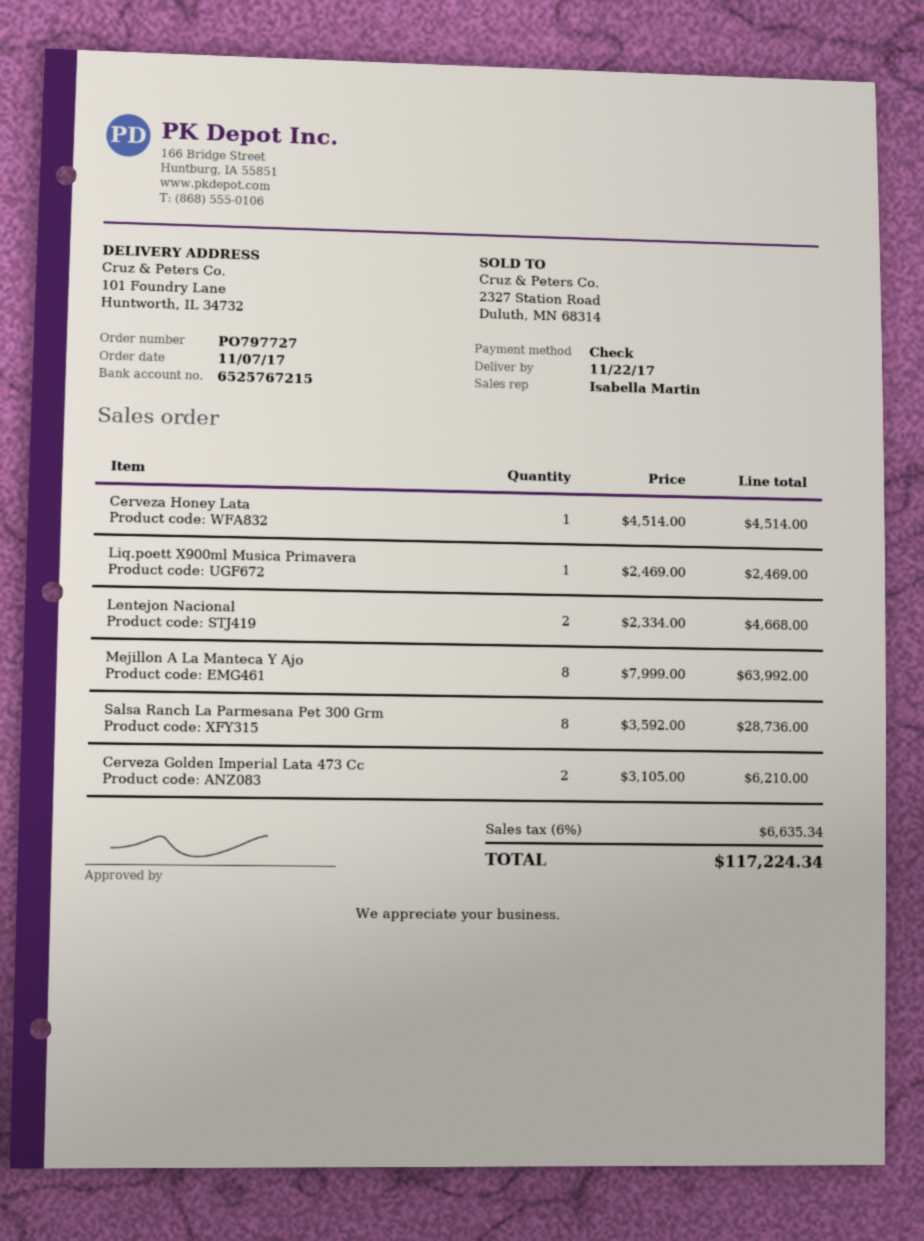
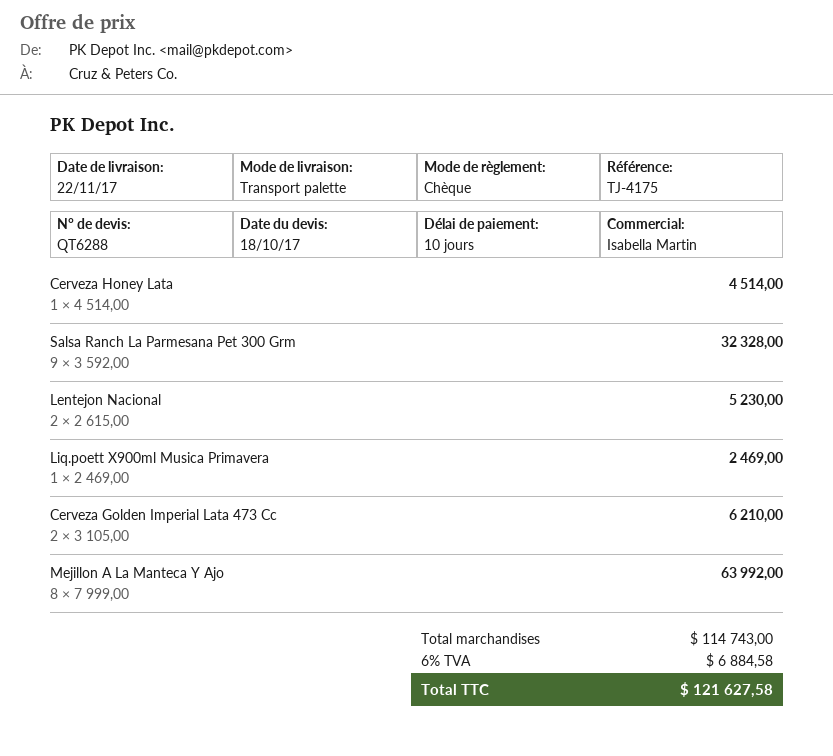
Lentejon Nacional: 2 x 2334.00 = 4668.00 -> 2 x 2615.00 = 5230.00
Salsa Ranch La Parmesana Pet 300 Grm: 8 x 3592.00 = 28736.00 -> 9 x 3592.00 = 32328.00
tax: 6% = 6635.34 -> 6% = 6884.58
total: 117224.34 -> 121627.58

